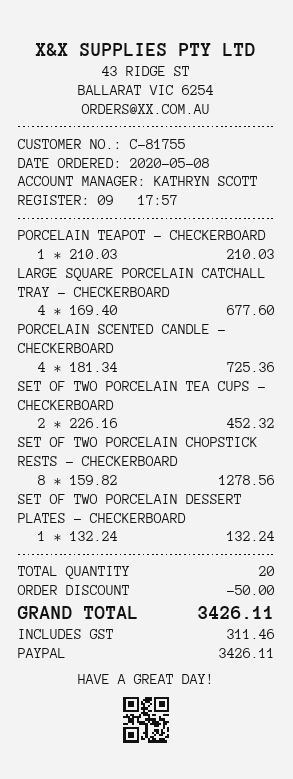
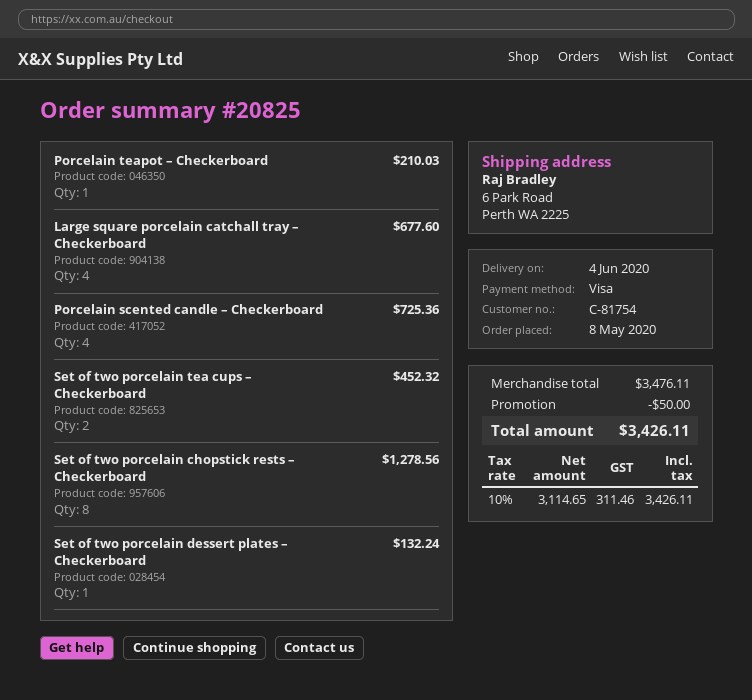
customer number: C-81755 -> C-81754
payment method: PayPal -> Visa

